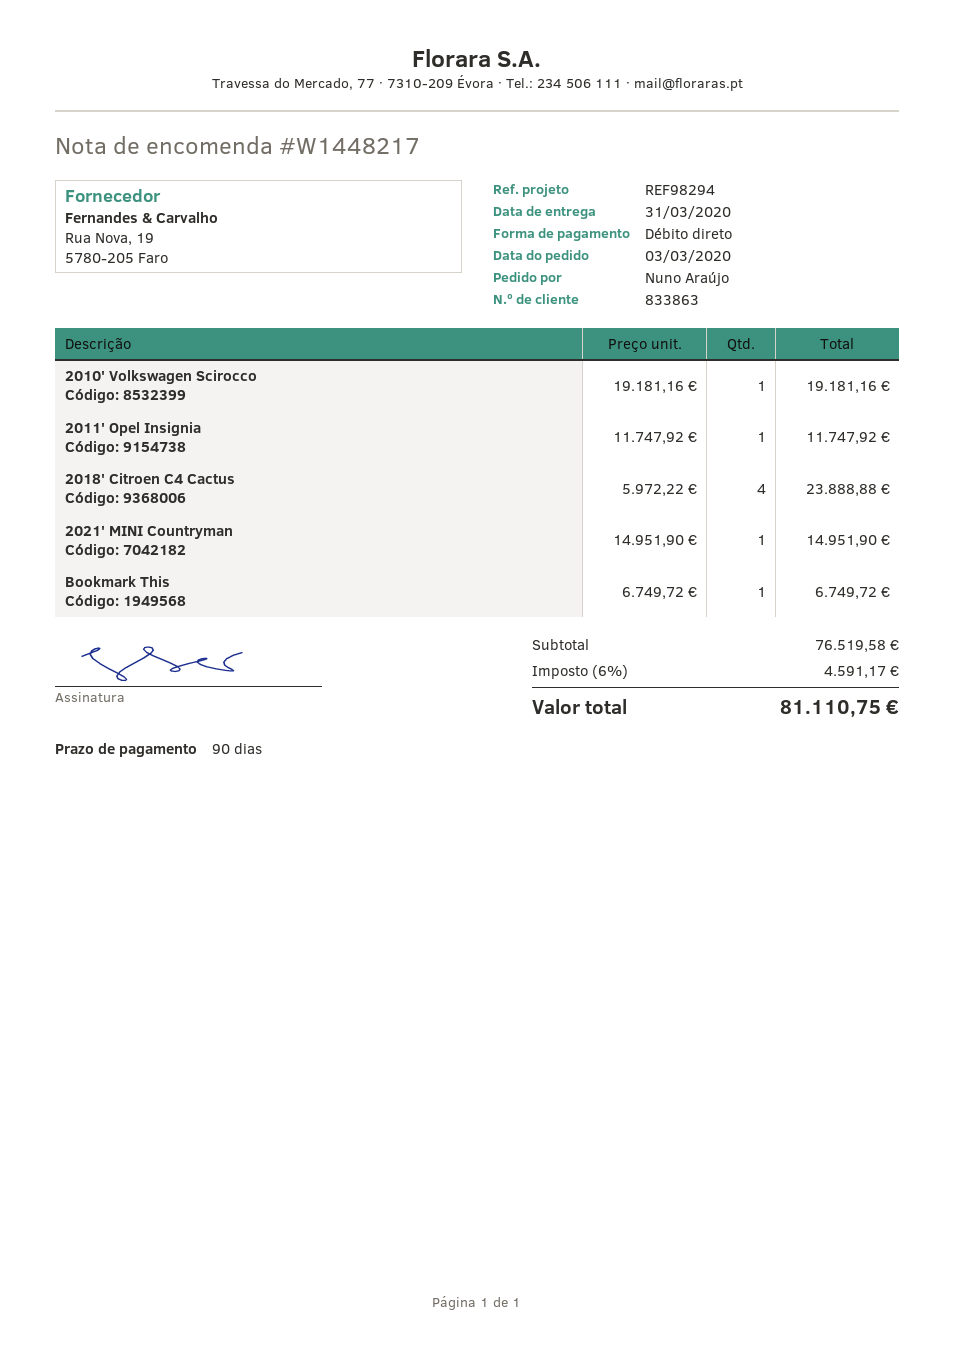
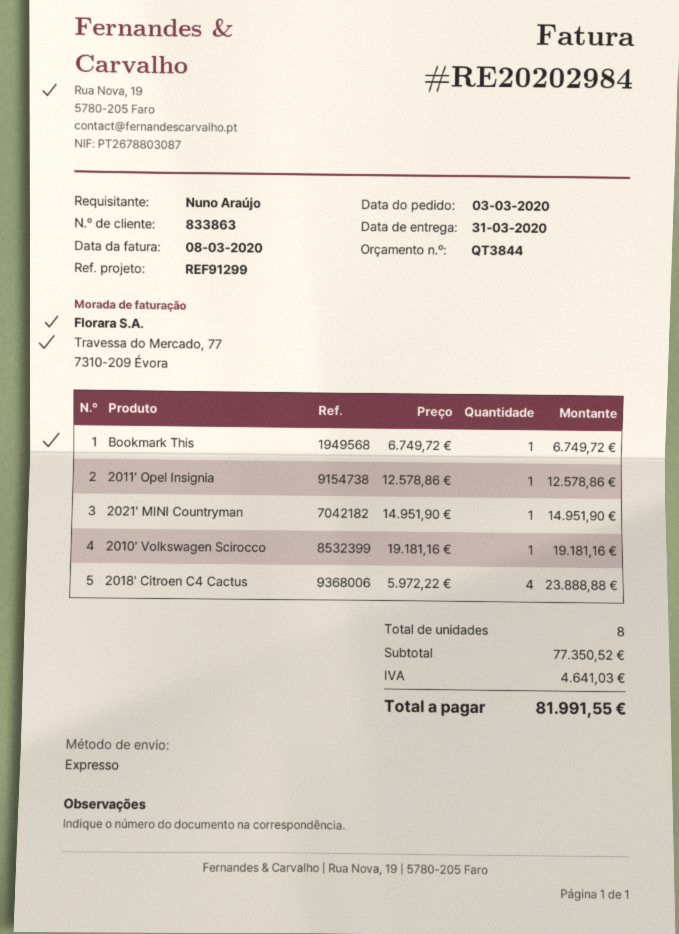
reference: REF98294 -> REF91299
2011' Opel Insignia: 1 x 11747.92 = 11747.92 -> 1 x 12578.86 = 12578.86
subtotal: 76519.58 -> 77350.52
tax: 4591.17 -> 4641.03
total: 81110.75 -> 81991.55

